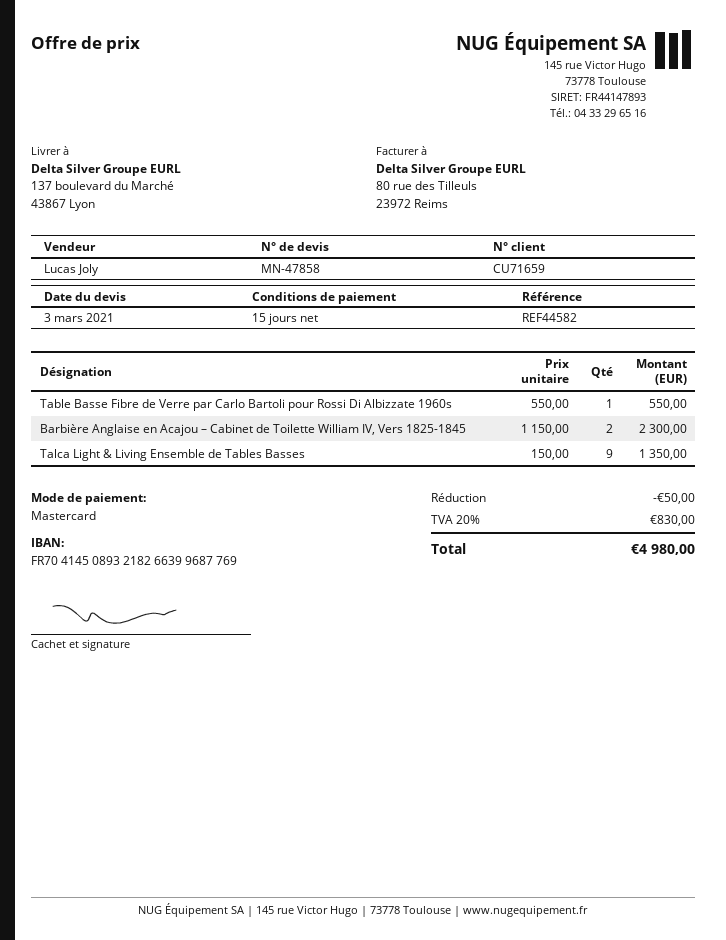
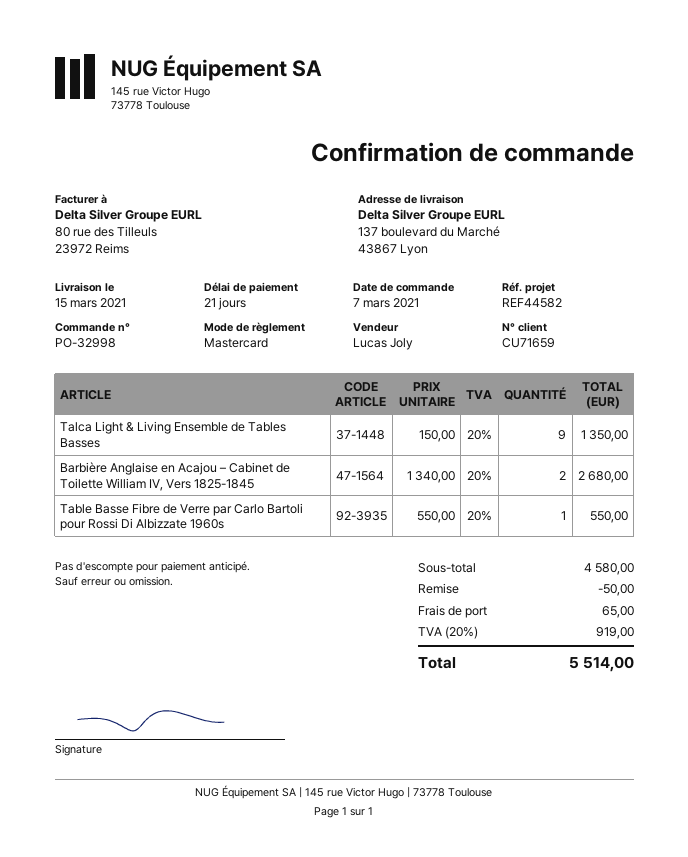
payment terms: 15 days -> 21 days
Barbière Anglaise en Acajou – Cabinet de Toilette William IV, Vers 1825-1845: 2 x 1150.00 = 2300.00 -> 2 x 1340.00 = 2680.00
shipping: none -> 65.00
tax: 20% = 830.00 -> 20% = 919.00
total: 4980.00 -> 5514.00

